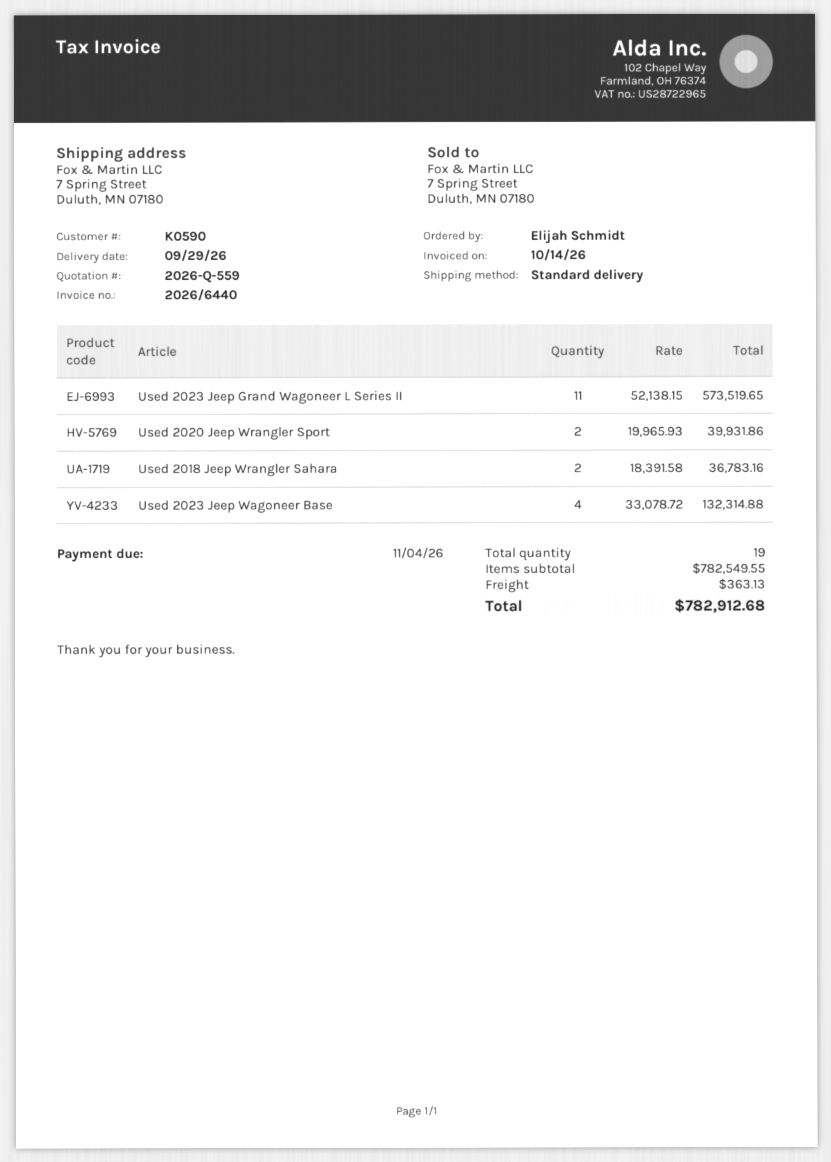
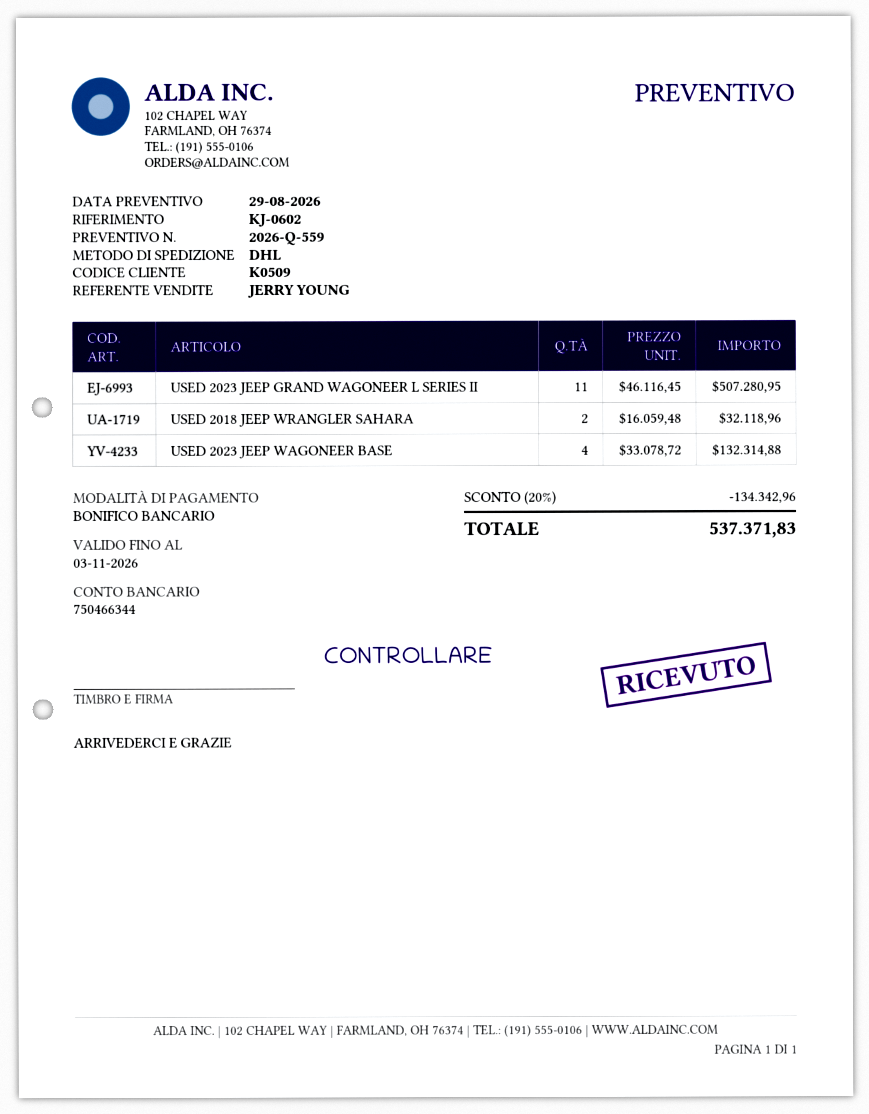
customer number: K0590 -> K0509
shipping method: standard -> DHL
Used 2023 Jeep Grand Wagoneer L Series II: 11 x 52138.15 = 573519.65 -> 11 x 46116.45 = 507280.95
Used 2020 Jeep Wrangler Sport: 2 x 19965.93 = 39931.86 -> none
Used 2018 Jeep Wrangler Sahara: 2 x 18391.58 = 36783.16 -> 2 x 16059.48 = 32118.96
discount: none -> 20% = 134342.96
shipping: 363.13 -> none
total: 782912.68 -> 537371.83

